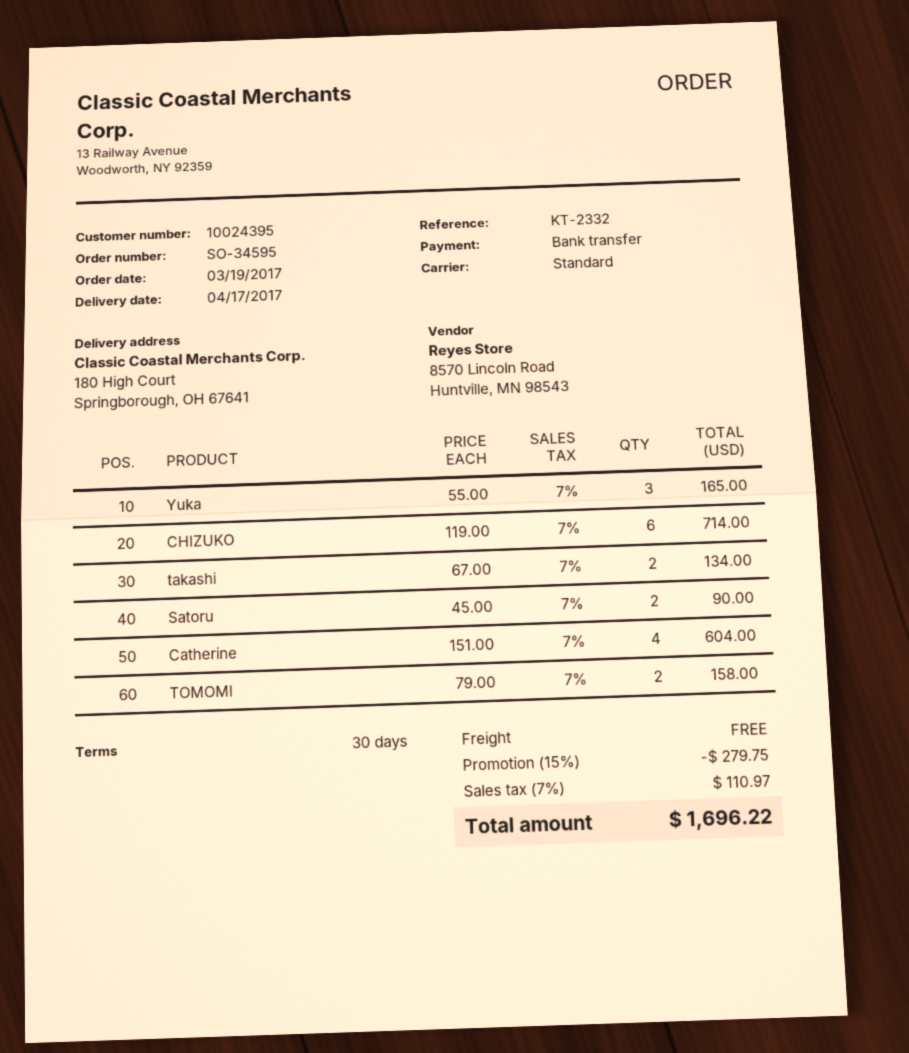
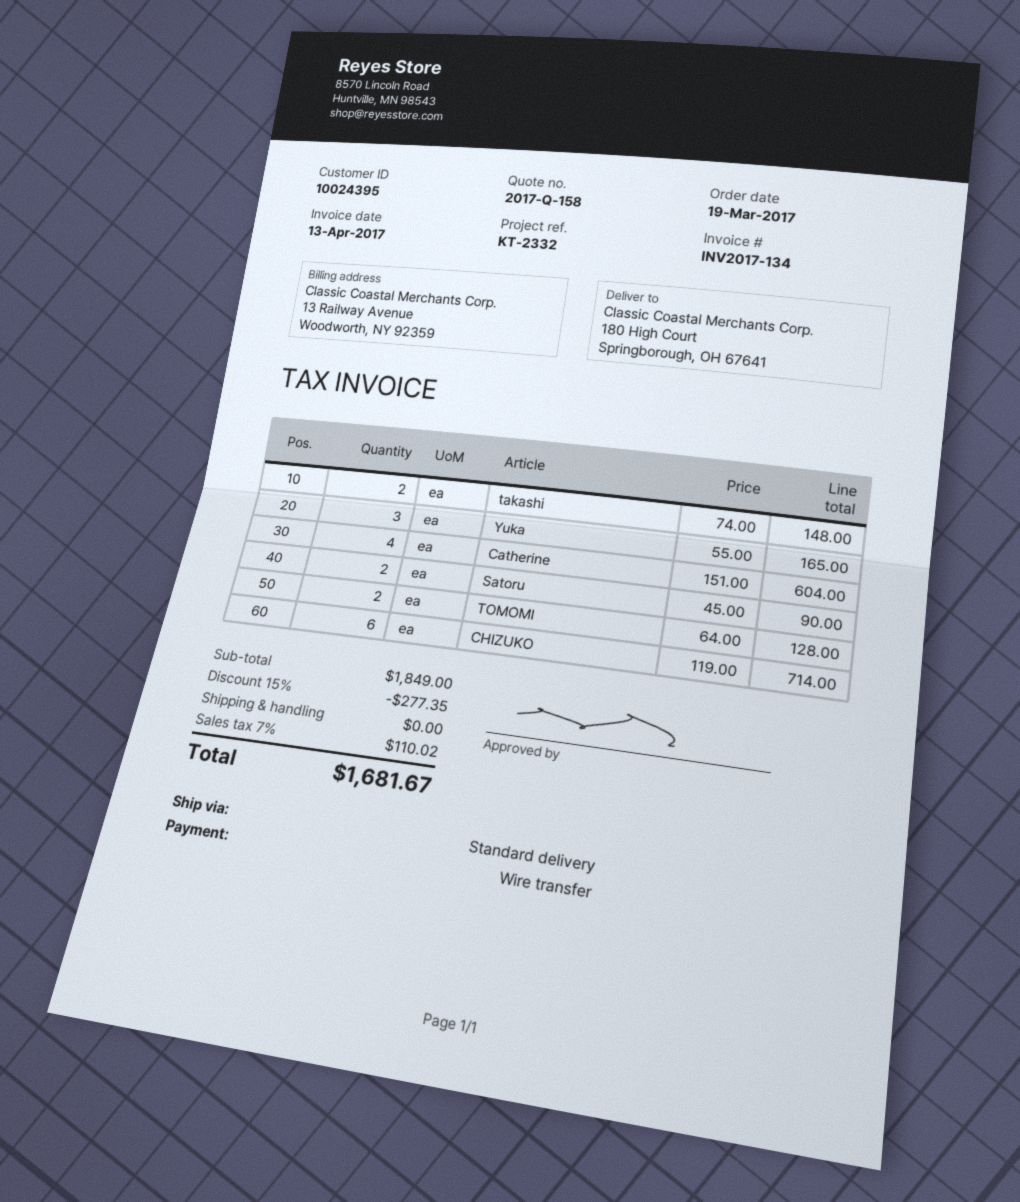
takashi: 2 x 67.00 = 134.00 -> 2 x 74.00 = 148.00
TOMOMI: 2 x 79.00 = 158.00 -> 2 x 64.00 = 128.00
discount: 15% = 279.75 -> 15% = 277.35
tax: 7% = 110.97 -> 7% = 110.02
total: 1696.22 -> 1681.67

